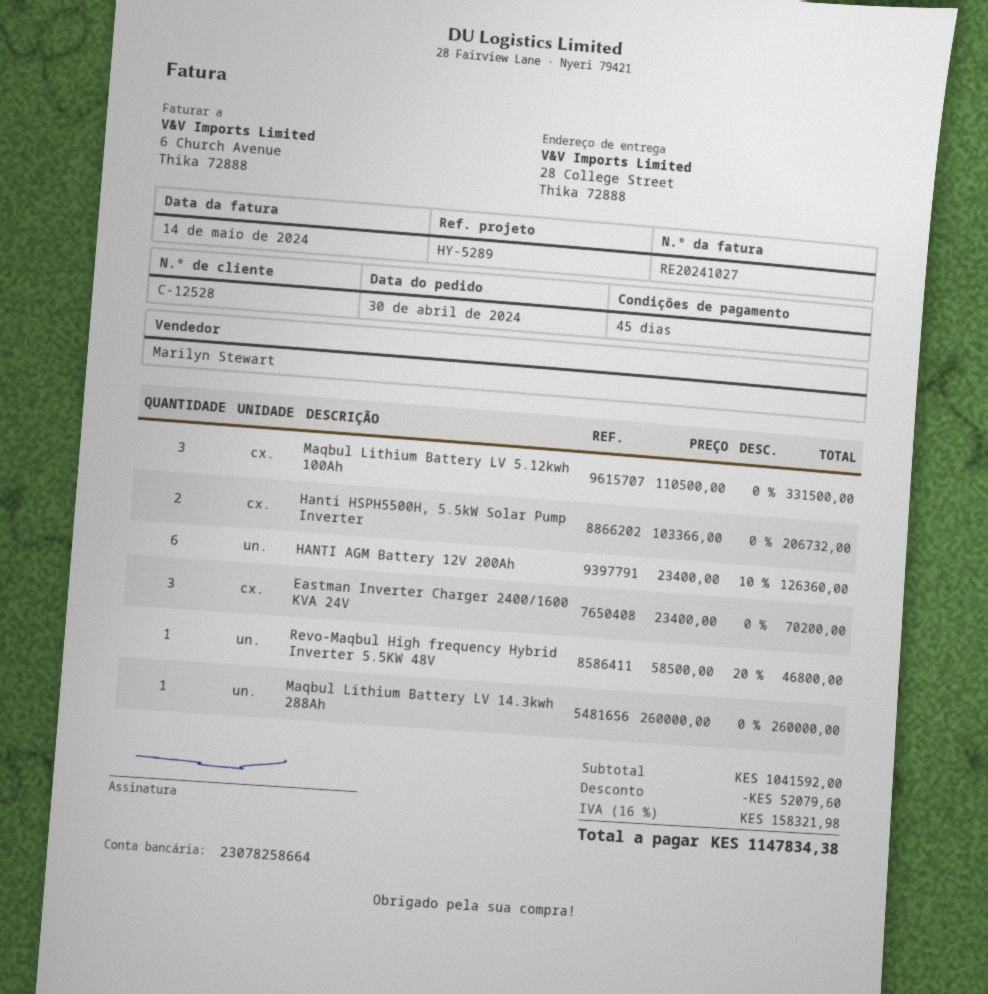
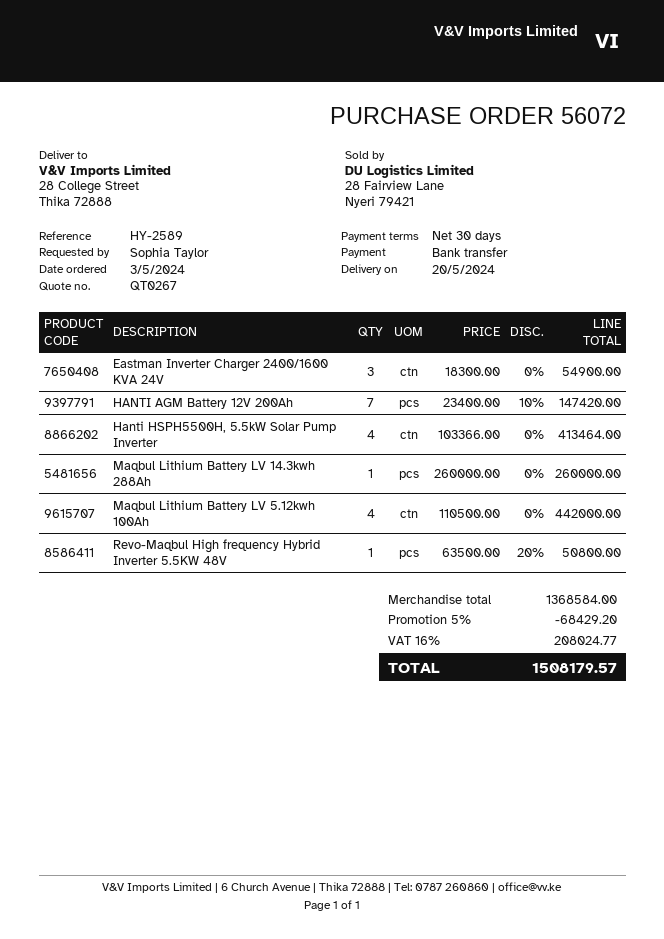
order date: 2024-04-30 -> 2024-05-03
payment terms: 45 days -> 30 days
reference: HY-5289 -> HY-2589
Maqbul Lithium Battery LV 5.12kwh 100Ah: 3 x 110500.00 = 331500.00 -> 4 x 110500.00 = 442000.00
Hanti HSPH5500H, 5.5kW Solar Pump Inverter: 2 x 103366.00 = 206732.00 -> 4 x 103366.00 = 413464.00
HANTI AGM Battery 12V 200Ah: 6 x 23400.00 - 10% = 126360.00 -> 7 x 23400.00 - 10% = 147420.00
Eastman Inverter Charger 2400/1600 KVA 24V: 3 x 23400.00 = 70200.00 -> 3 x 18300.00 = 54900.00
Revo-Maqbul High frequency Hybrid Inverter 5.5KW 48V: 1 x 58500.00 - 20% = 46800.00 -> 1 x 63500.00 - 20% = 50800.00
subtotal: 1041592.00 -> 1368584.00
discount: 52079.60 -> 68429.20
tax: 16% = 158321.98 -> 16% = 208024.77
total: 1147834.38 -> 1508179.57

